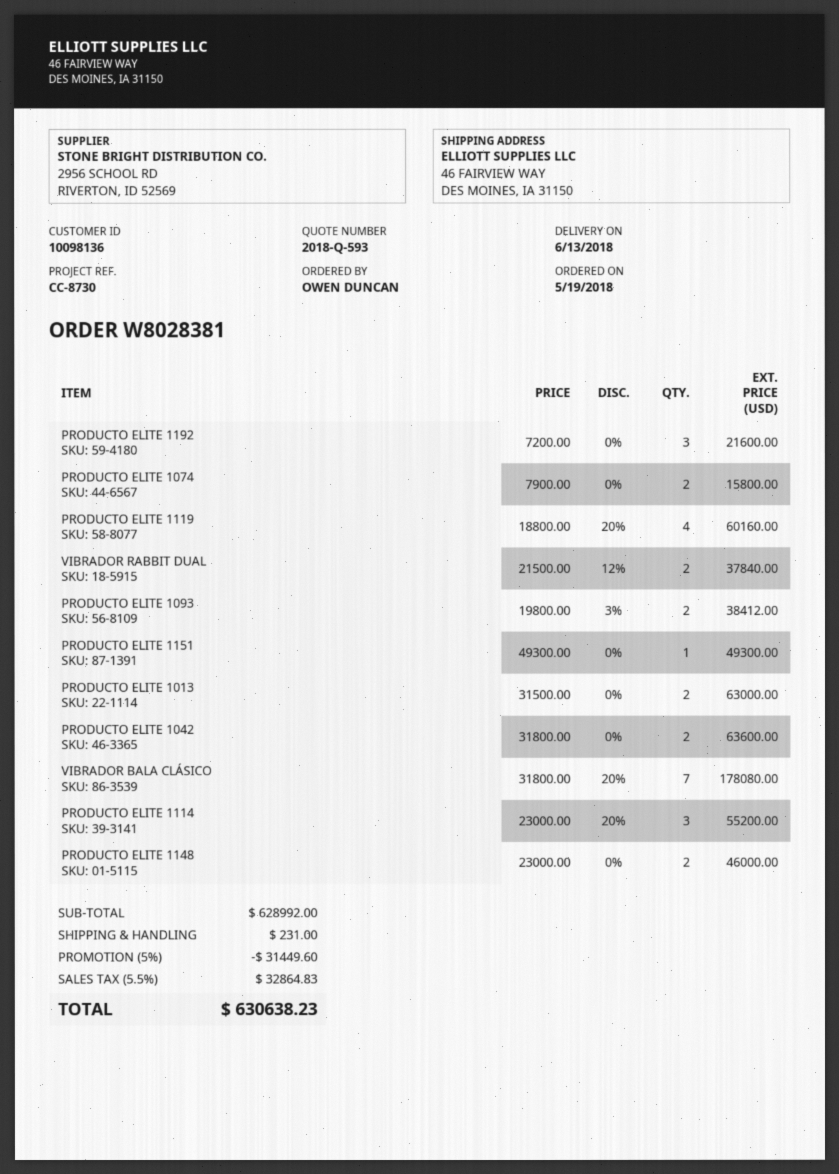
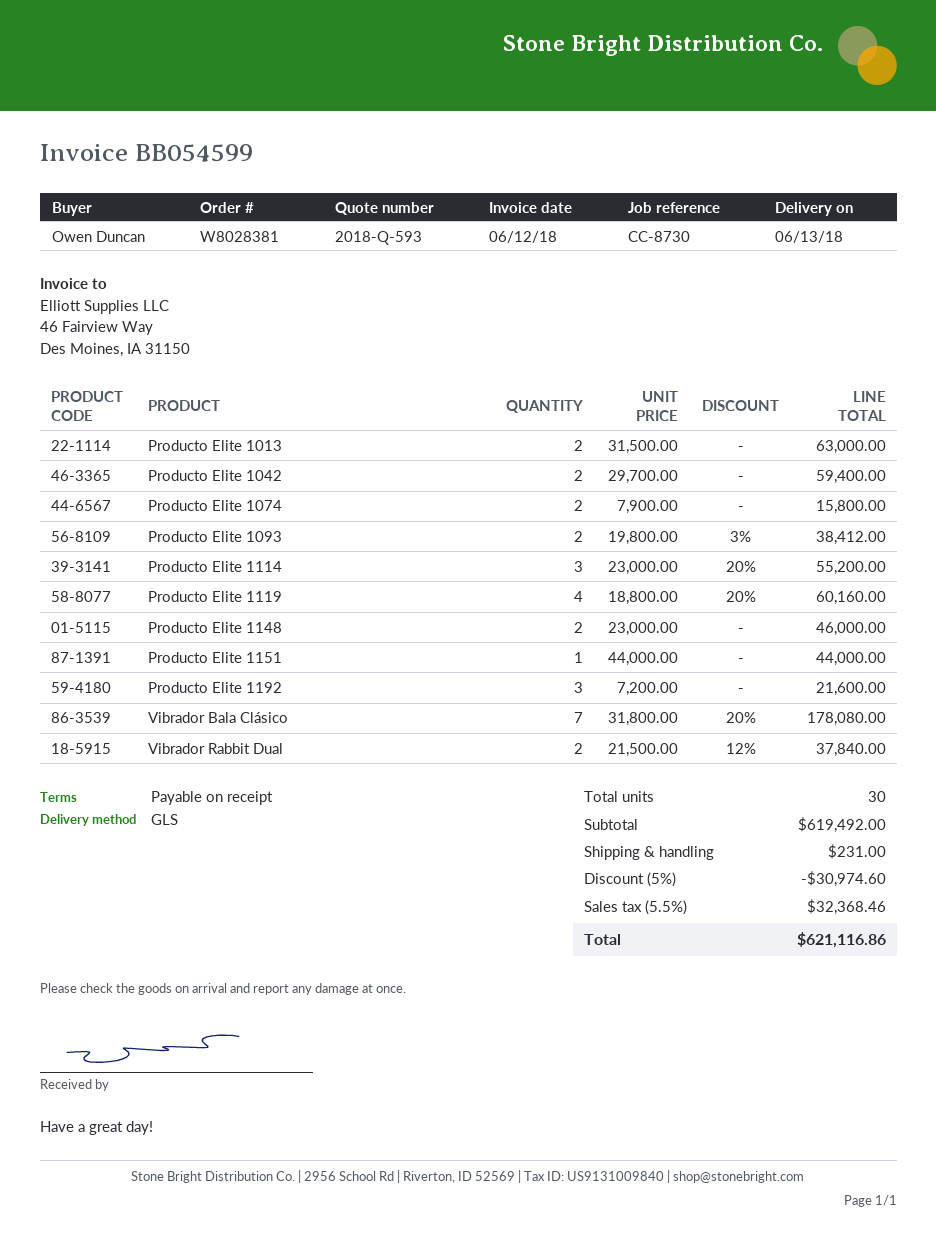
PRODUCTO ELITE 1151: 1 x 49300.00 = 49300.00 -> 1 x 44000.00 = 44000.00
PRODUCTO ELITE 1042: 2 x 31800.00 = 63600.00 -> 2 x 29700.00 = 59400.00
subtotal: 628992.00 -> 619492.00
discount: 5% = 31449.60 -> 5% = 30974.60
tax: 5.5% = 32864.83 -> 5.5% = 32368.46
total: 630638.23 -> 621116.86

